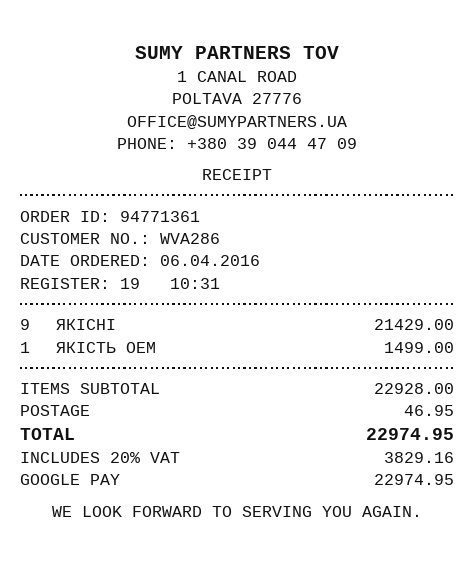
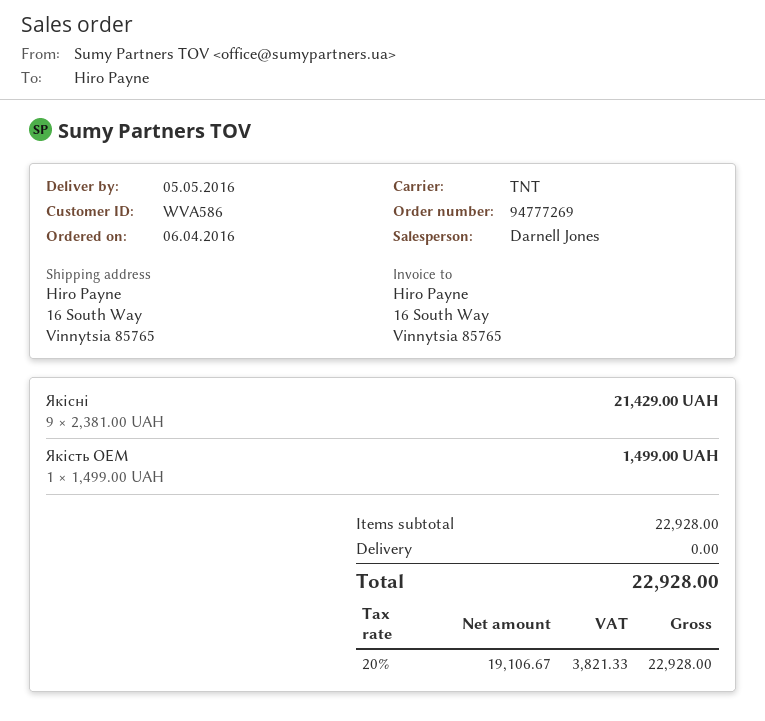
order number: 94771361 -> 94777269
customer number: WVA286 -> WVA586
shipping: 46.95 -> 0.00
tax: 20% = 3829.16 -> 20% = 3821.33
total: 22974.95 -> 22928.00

